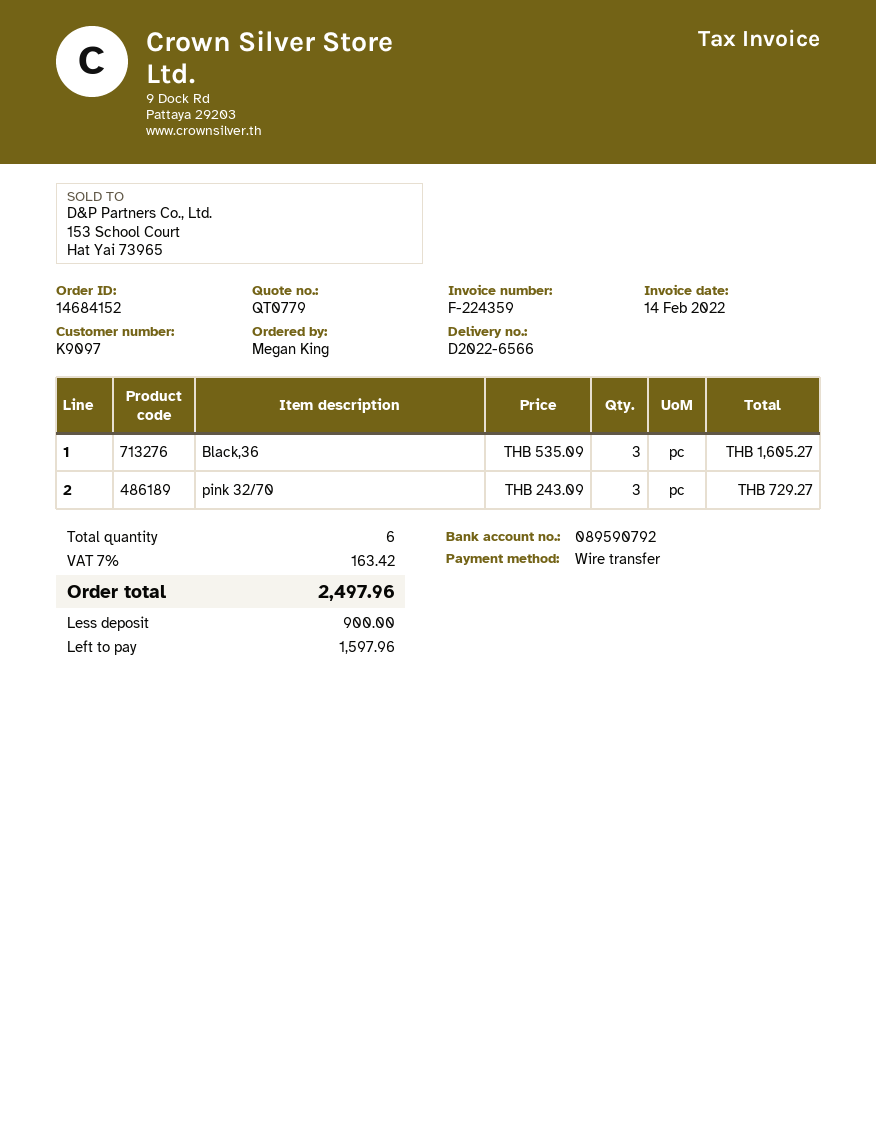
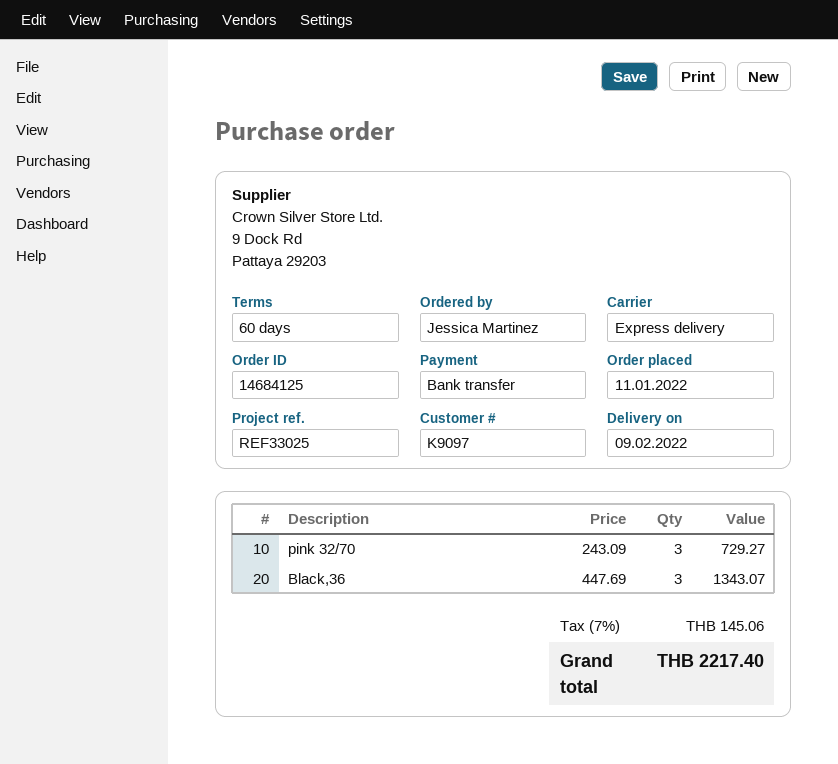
order number: 14684152 -> 14684125
ordered by: Megan King -> Jessica Martinez
Black,36: 3 x 535.09 = 1605.27 -> 3 x 447.69 = 1343.07
tax: 7% = 163.42 -> 7% = 145.06
total: 2497.96 -> 2217.40

